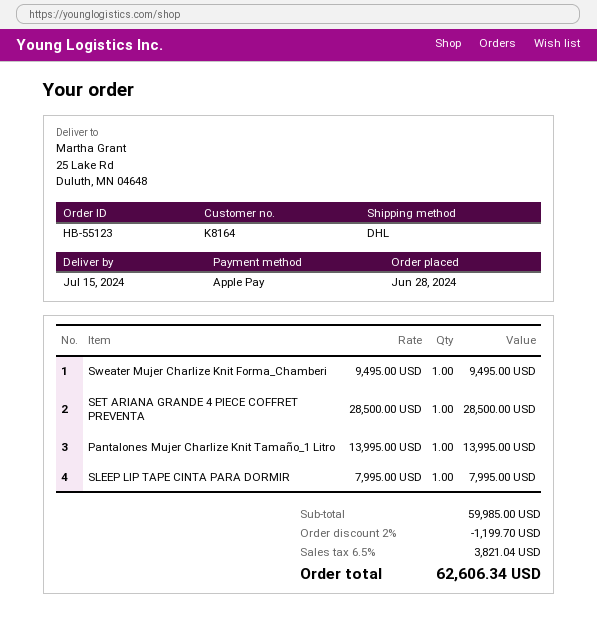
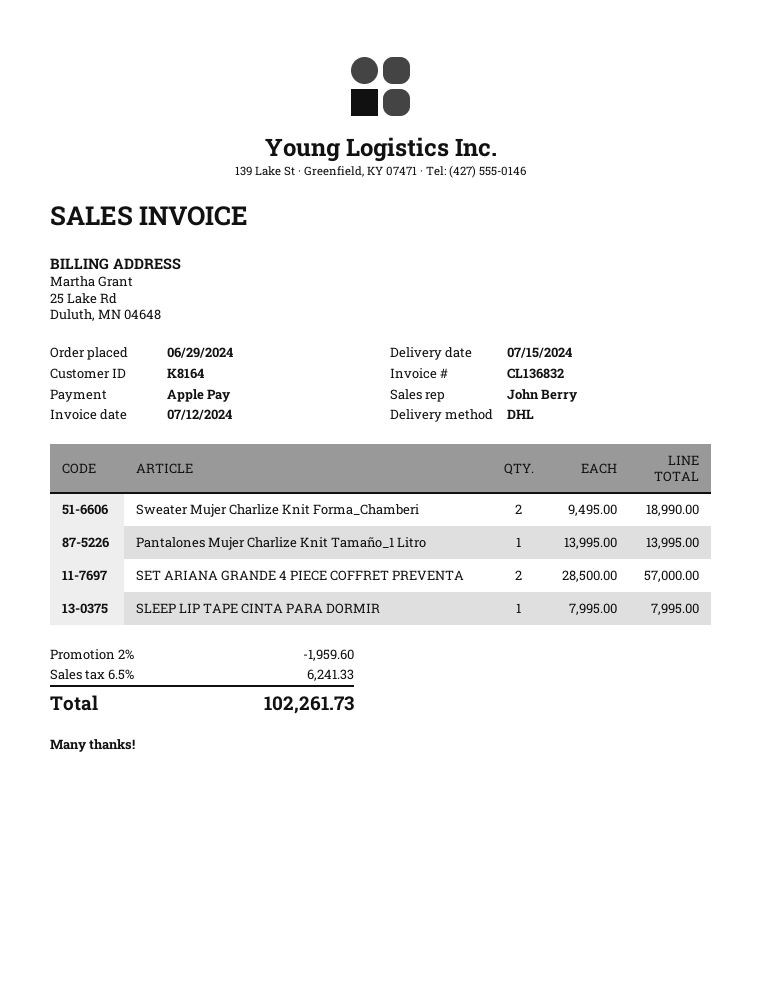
order date: 2024-06-28 -> 2024-06-29
Sweater Mujer Charlize Knit Forma_Chamberi: 1 x 9495.00 = 9495.00 -> 2 x 9495.00 = 18990.00
SET ARIANA GRANDE 4 PIECE COFFRET PREVENTA: 1 x 28500.00 = 28500.00 -> 2 x 28500.00 = 57000.00
discount: 2% = 1199.70 -> 2% = 1959.60
tax: 6.5% = 3821.04 -> 6.5% = 6241.33
total: 62606.34 -> 102261.73

